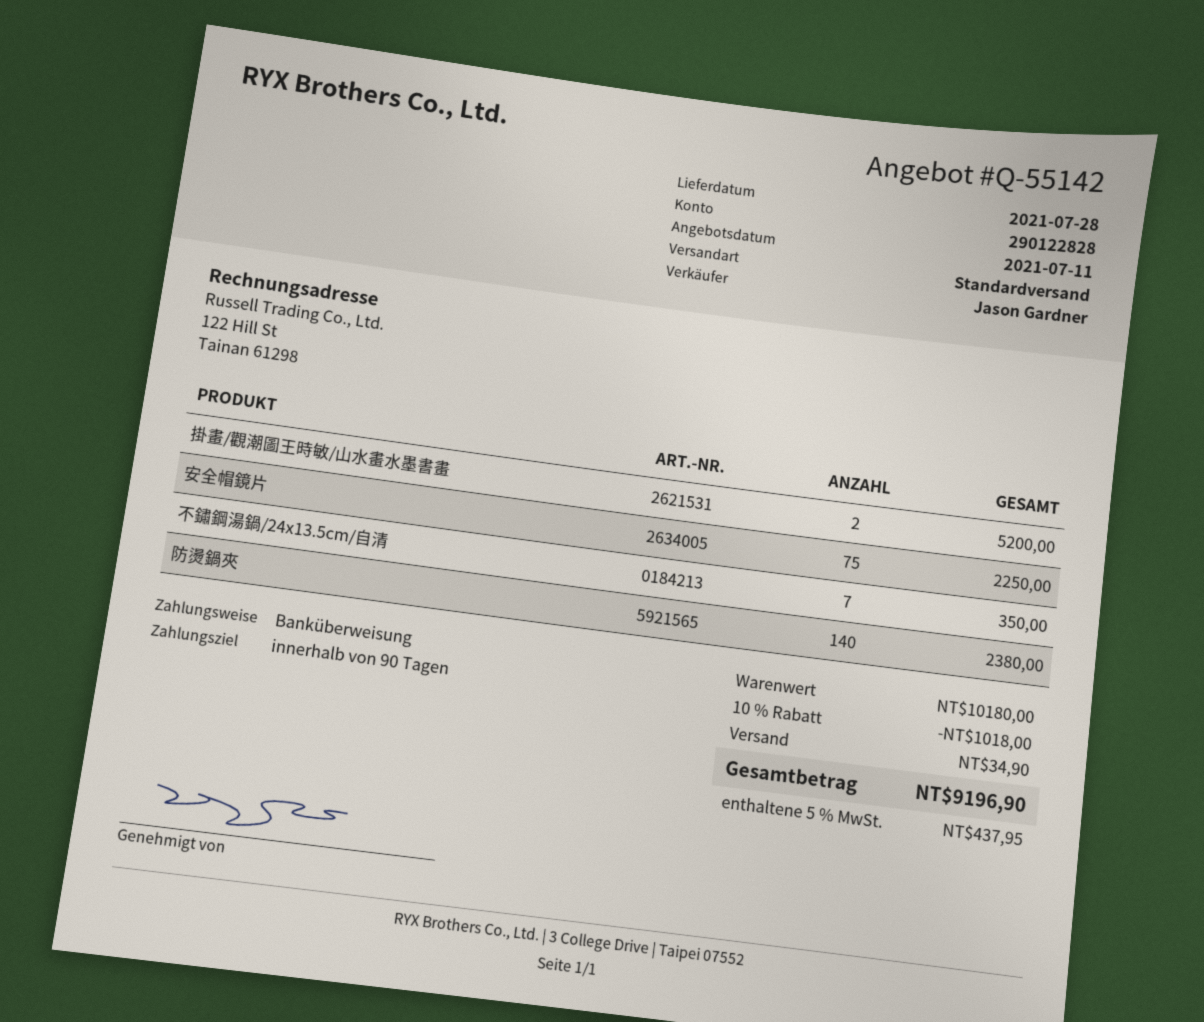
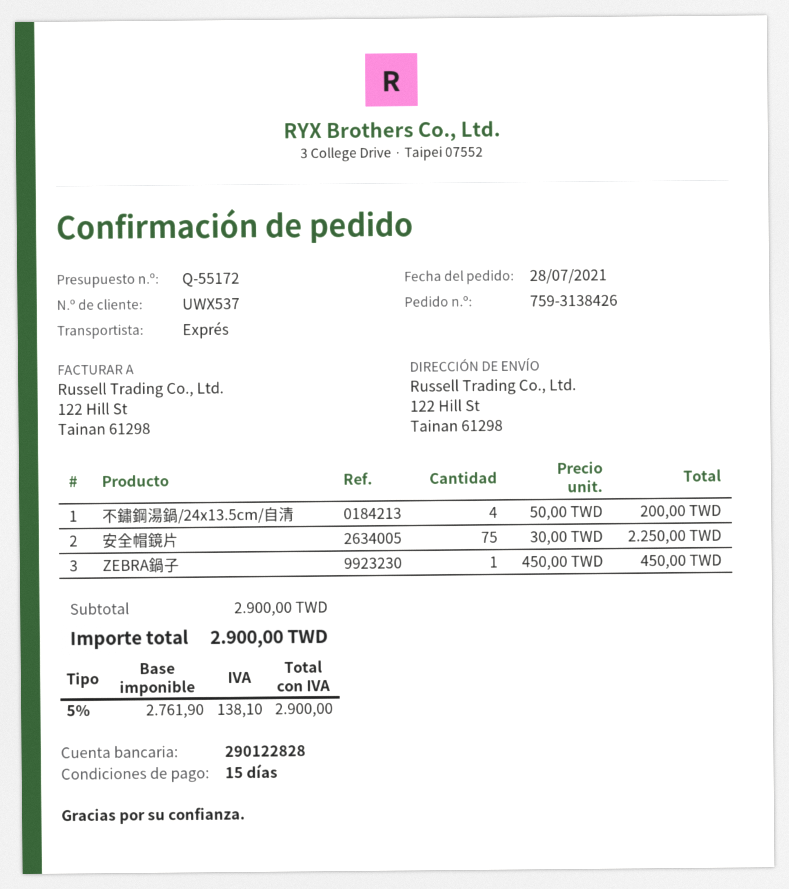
quote number: Q-55142 -> Q-55172
payment terms: 90 days -> 15 days
shipping method: standard -> express
掛畫/觀潮圖王時敏/山水畫水墨書畫: 2 for 5200.00 -> none
不鏽鋼湯鍋/24x13.5cm/自清: 7 for 350.00 -> 4 for 200.00
防燙鍋夾: 140 for 2380.00 -> none
ZEBRA鍋子: none -> 1 for 450.00
subtotal: 10180.00 -> 2900.00
discount: 10% = 1018.00 -> none
shipping: 34.90 -> none
tax: 5% = 437.95 -> 5% = 138.10
total: 9196.90 -> 2900.00

